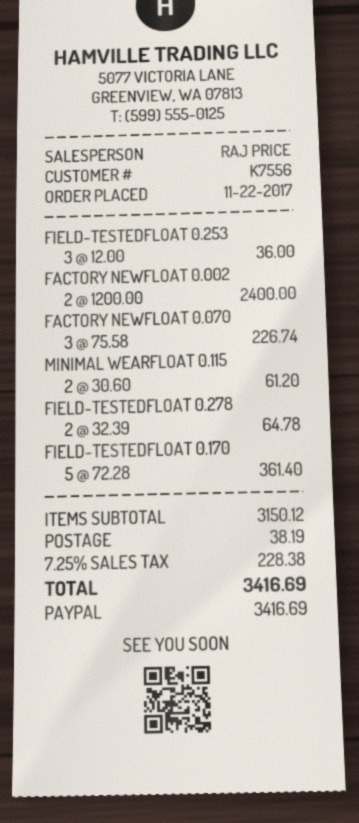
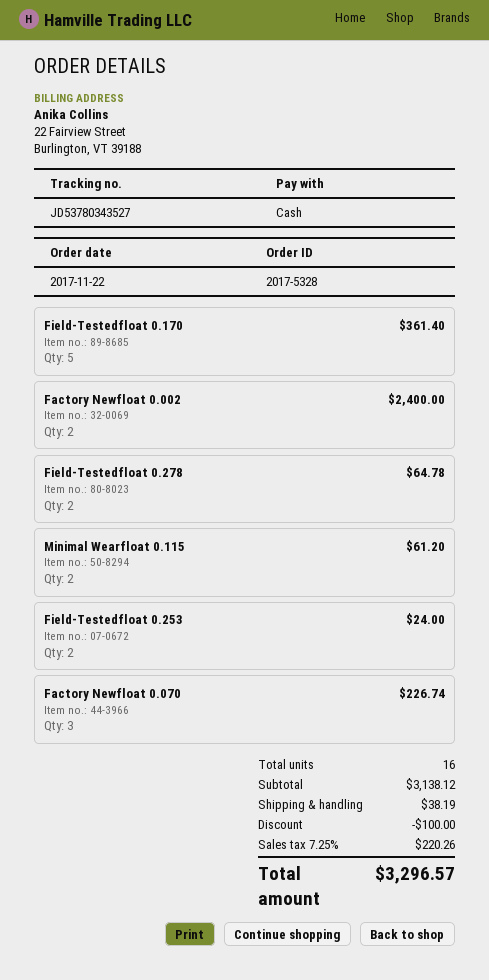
payment method: PayPal -> cash
FIELD-TESTEDFLOAT 0.253: 3 for 36.00 -> 2 for 24.00
subtotal: 3150.12 -> 3138.12
discount: none -> 100.00
tax: 7.25% = 228.38 -> 7.25% = 220.26
total: 3416.69 -> 3296.57

